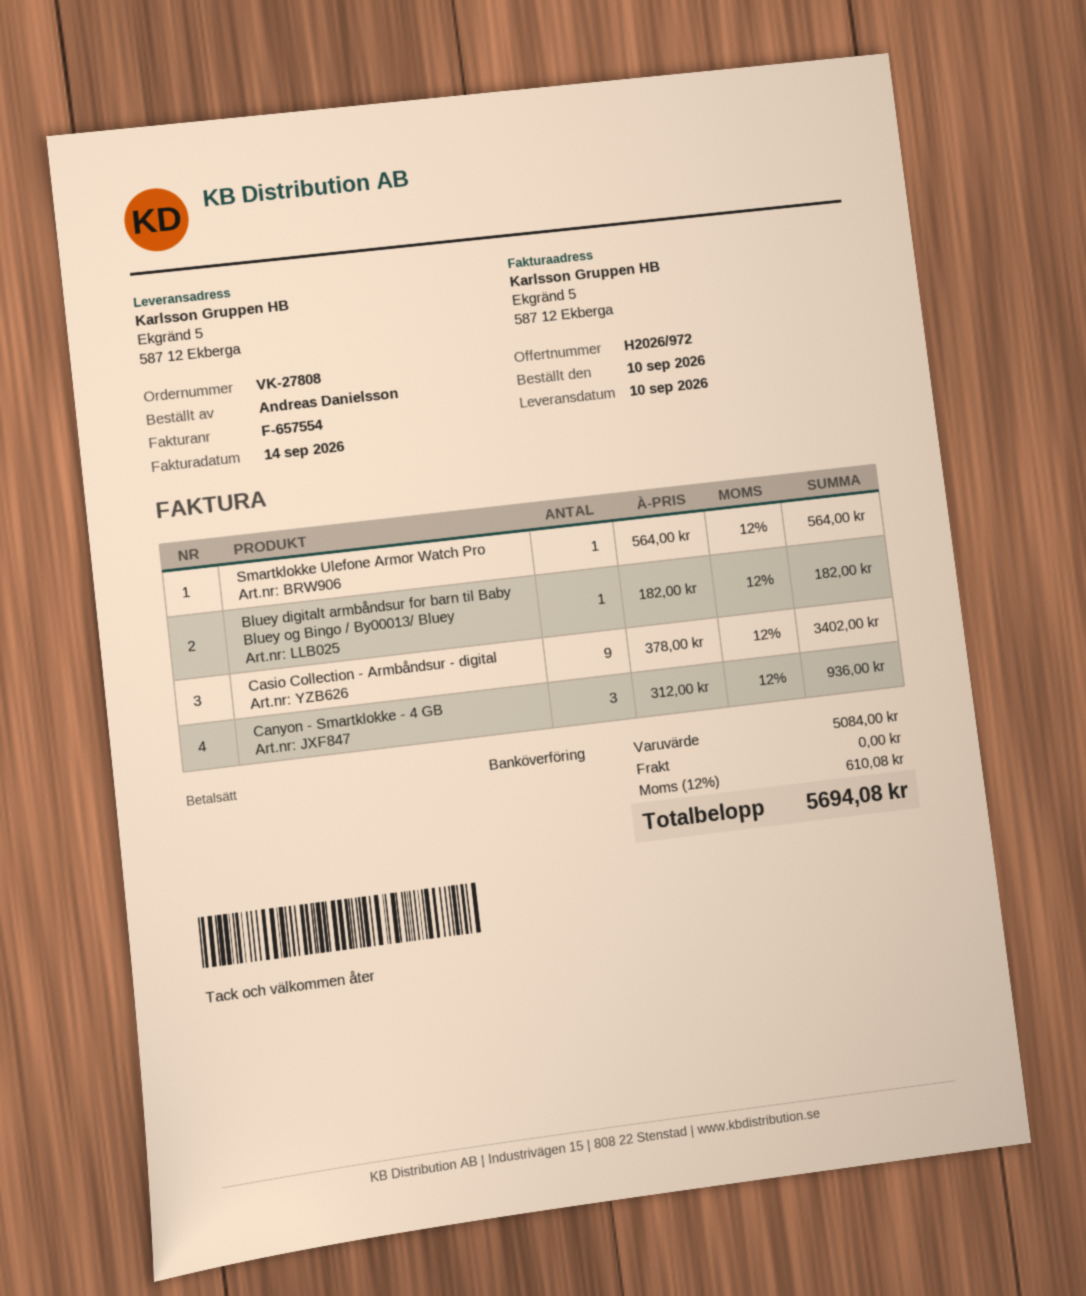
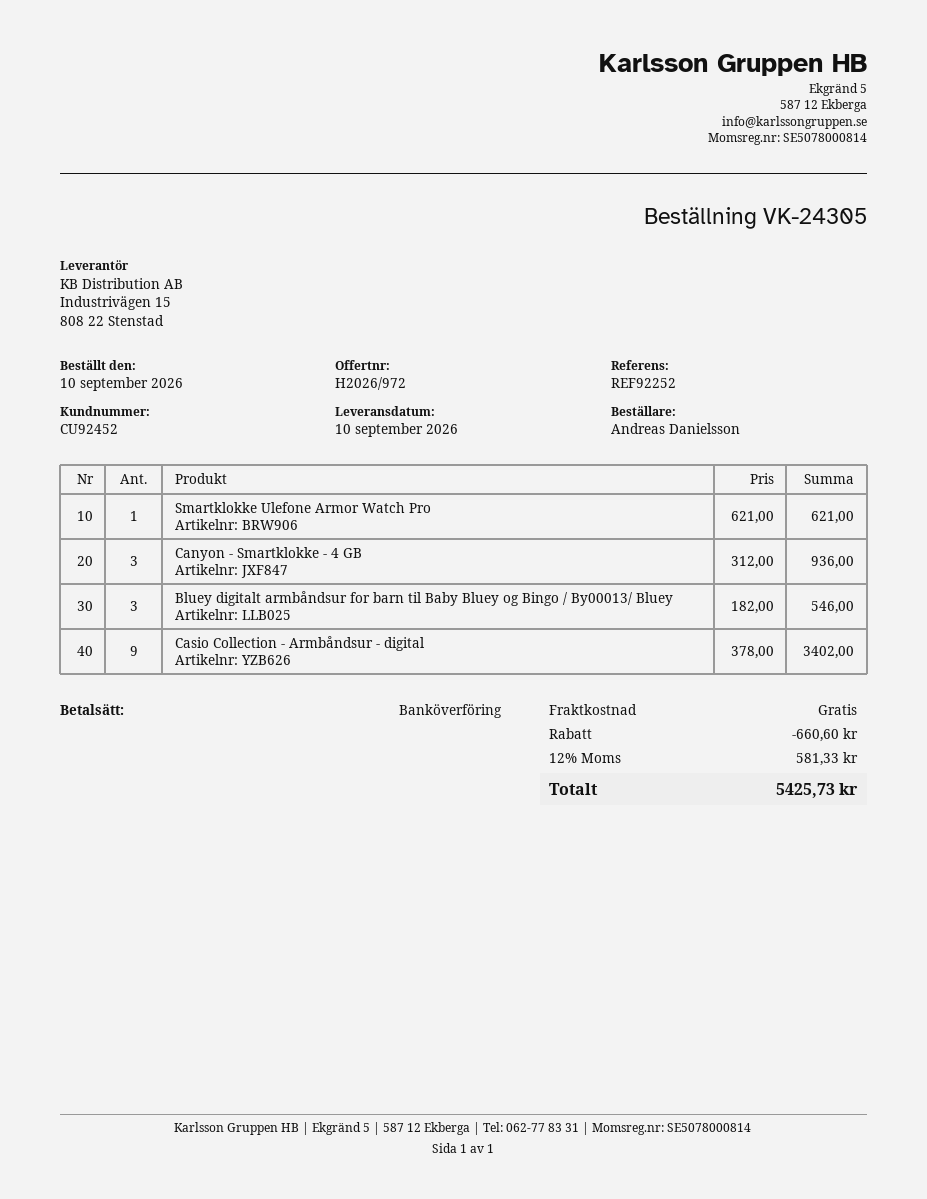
order number: VK-27808 -> VK-24305
Smartklokke Ulefone Armor Watch Pro: 1 x 564.00 = 564.00 -> 1 x 621.00 = 621.00
Bluey digitalt armbåndsur for barn til Baby Bluey og Bingo / By00013/ Bluey: 1 x 182.00 = 182.00 -> 3 x 182.00 = 546.00
discount: none -> 660.60
tax: 12% = 610.08 -> 12% = 581.33
total: 5694.08 -> 5425.73

